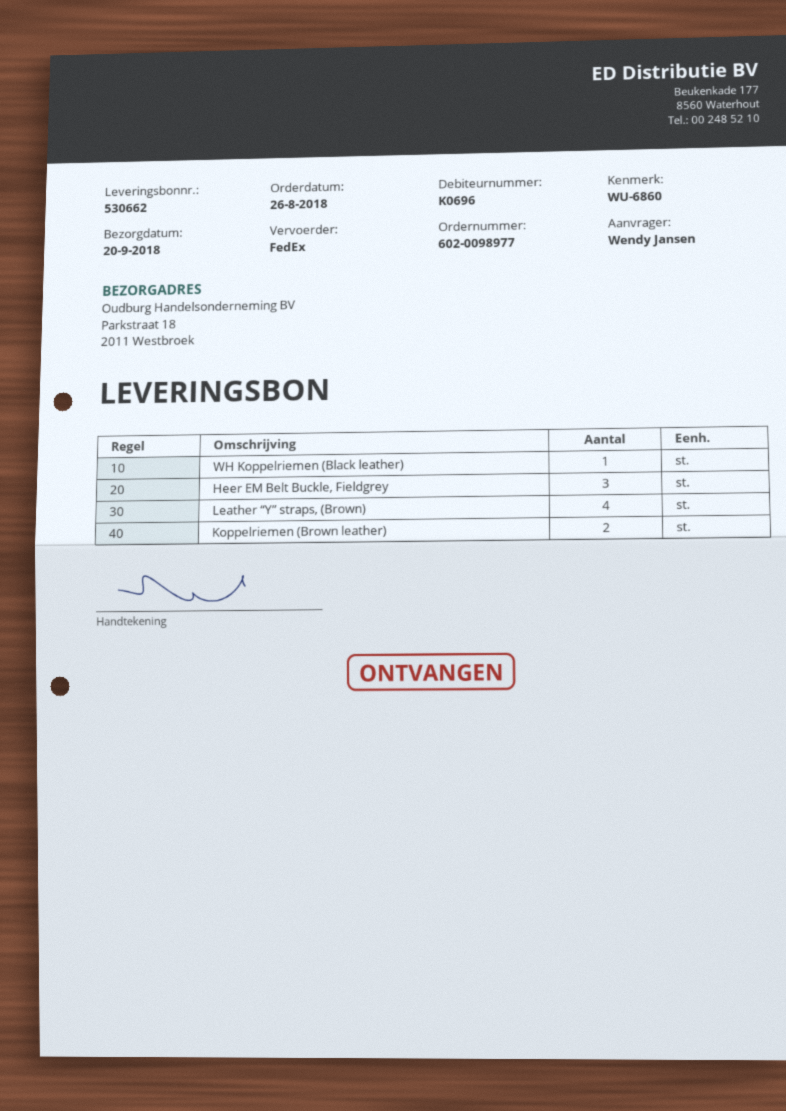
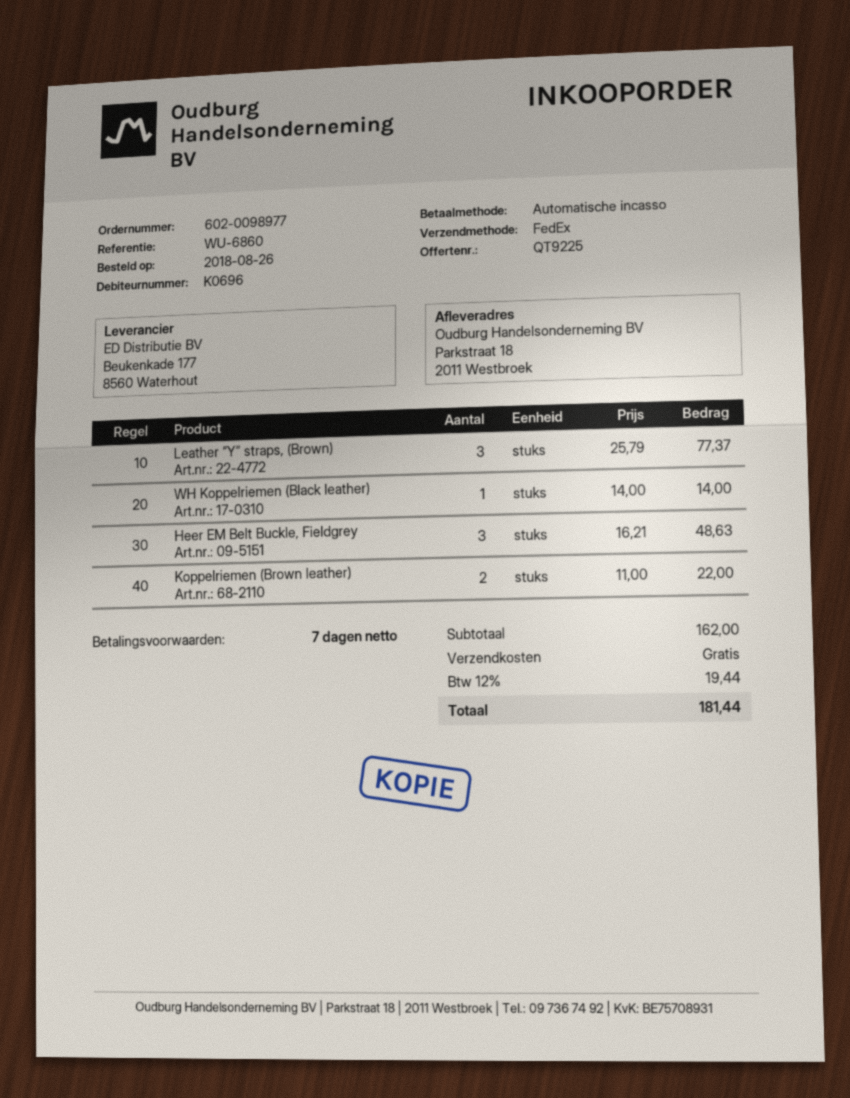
Leather “Y” straps, (Brown): 4 -> 3

